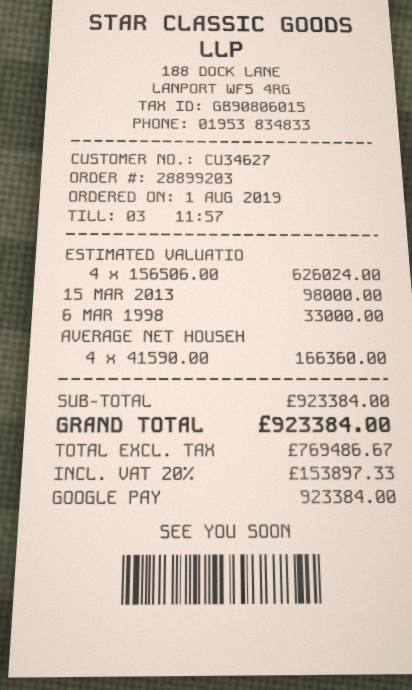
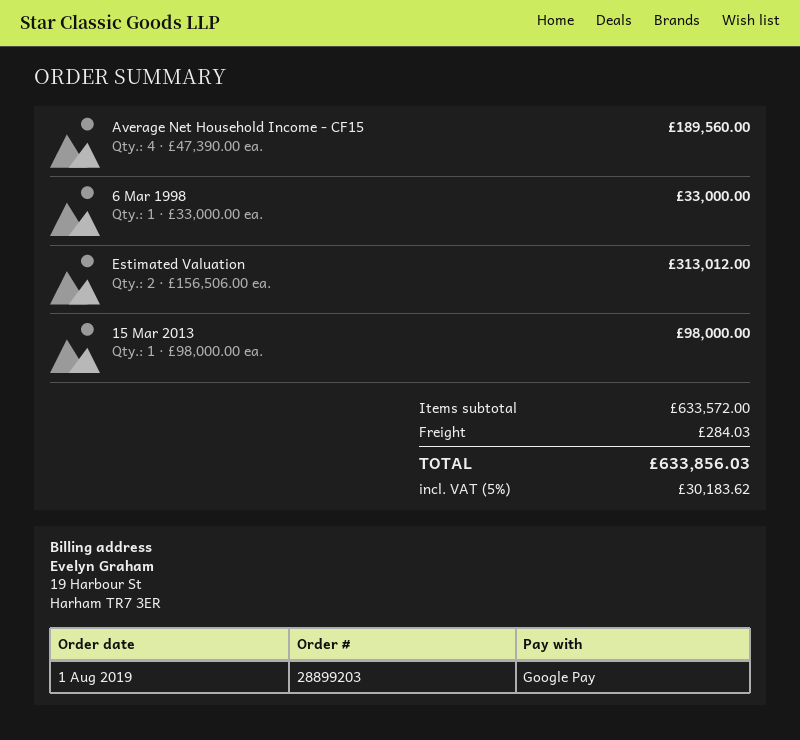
ESTIMATED VALUATIO: 4 x 156506.00 = 626024.00 -> 2 x 156506.00 = 313012.00
AVERAGE NET HOUSEH: 4 x 41590.00 = 166360.00 -> 4 x 47390.00 = 189560.00
subtotal: 923384.00 -> 633572.00
shipping: none -> 284.03
tax: 20% = 153897.33 -> 5% = 30183.62
total: 923384.00 -> 633856.03

